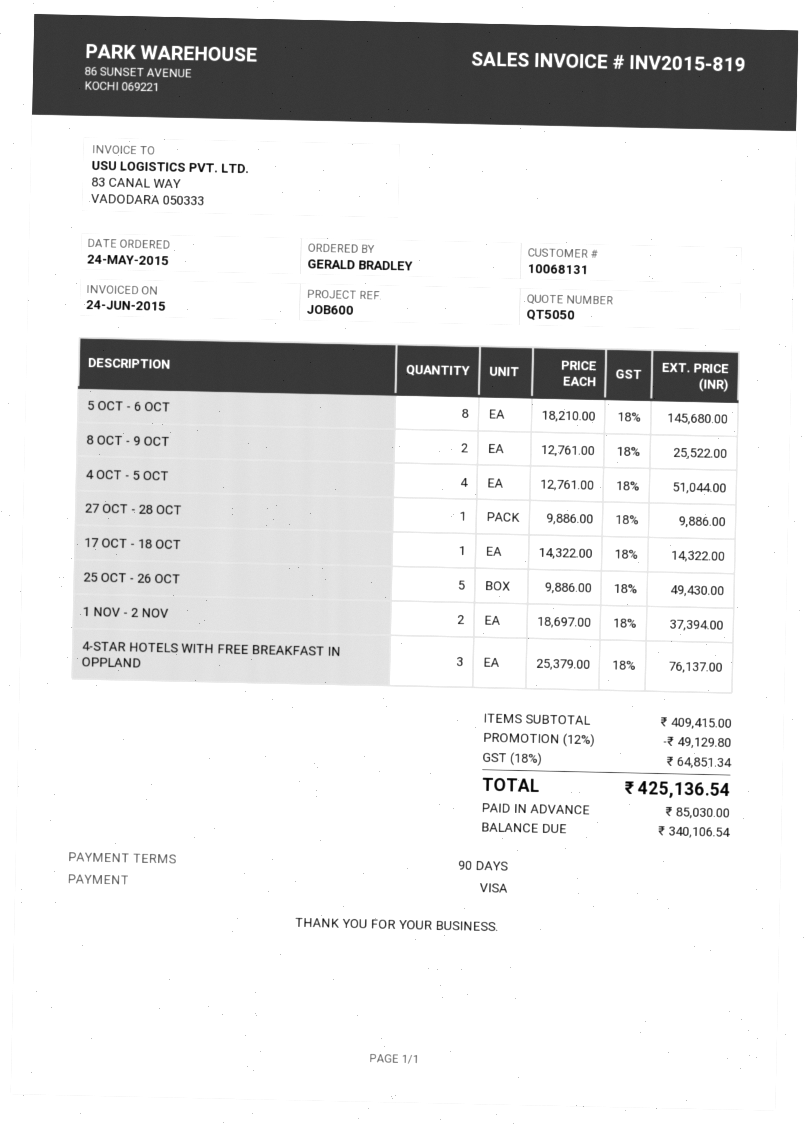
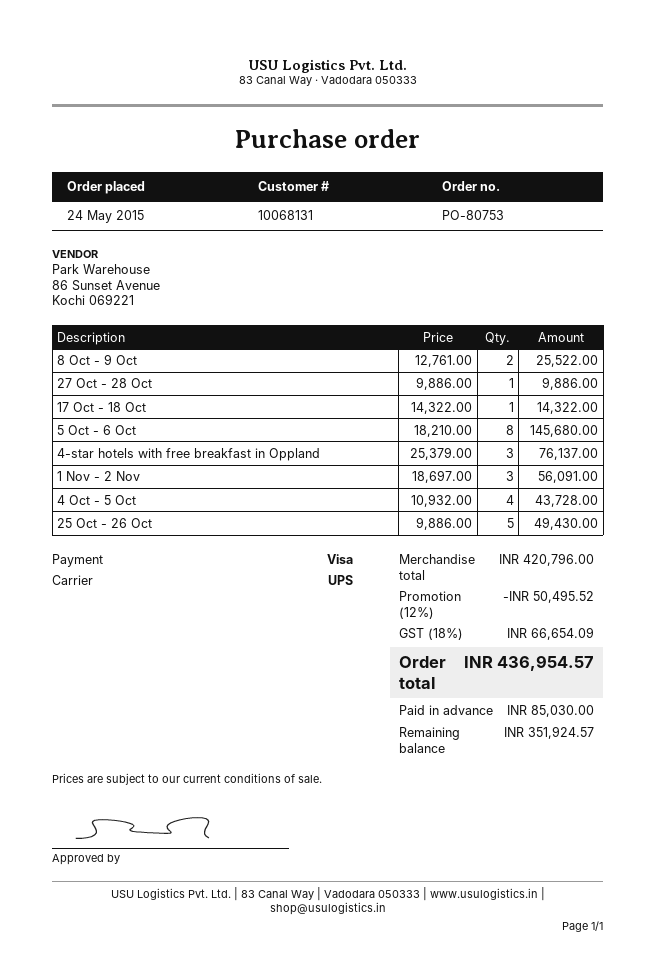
4 OCT - 5 OCT: 4 x 12761.00 = 51044.00 -> 4 x 10932.00 = 43728.00
1 NOV - 2 NOV: 2 x 18697.00 = 37394.00 -> 3 x 18697.00 = 56091.00
subtotal: 409415.00 -> 420796.00
discount: 12% = 49129.80 -> 12% = 50495.52
tax: 18% = 64851.34 -> 18% = 66654.09
total: 425136.54 -> 436954.57
balance: 340106.54 -> 351924.57

